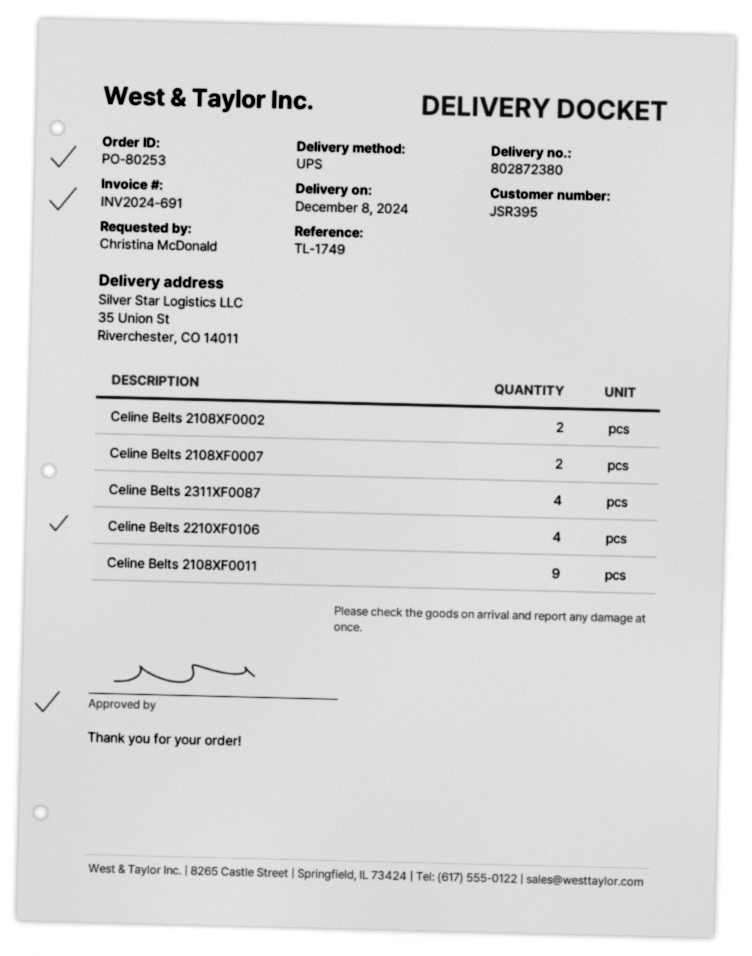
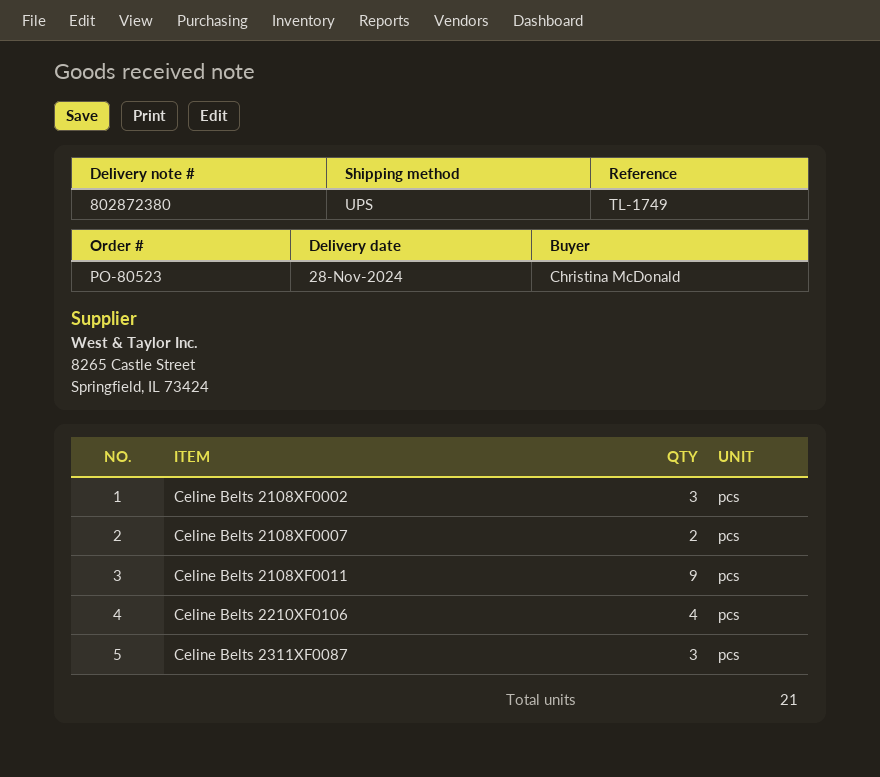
order number: PO-80253 -> PO-80523
delivery date: 2024-12-08 -> 2024-11-28
Celine Belts 2108XF0002: 2 -> 3
Celine Belts 2311XF0087: 4 -> 3

